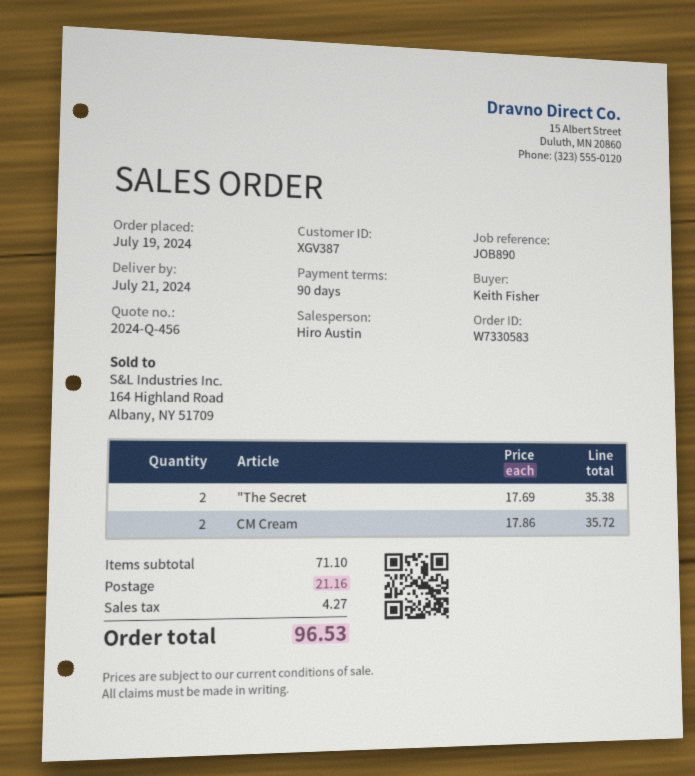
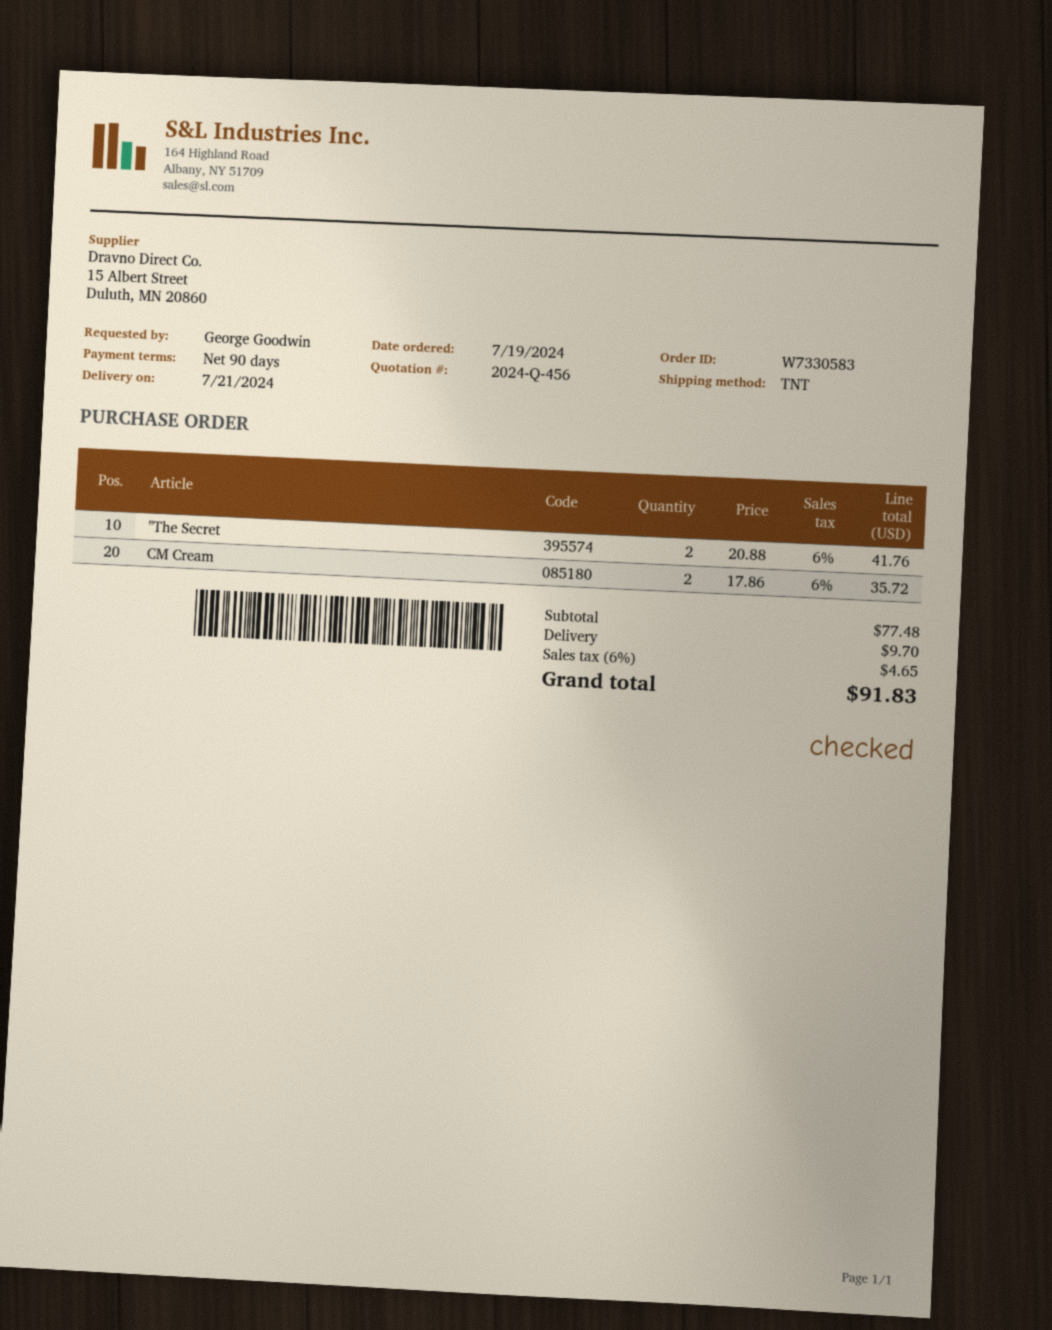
ordered by: Keith Fisher -> George Goodwin
"The Secret: 2 x 17.69 = 35.38 -> 2 x 20.88 = 41.76
subtotal: 71.10 -> 77.48
shipping: 21.16 -> 9.70
tax: 4.27 -> 4.65
total: 96.53 -> 91.83

